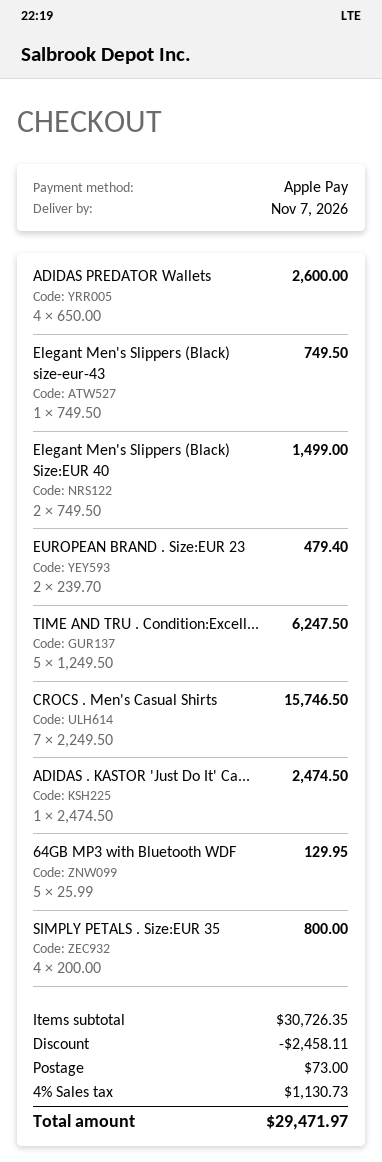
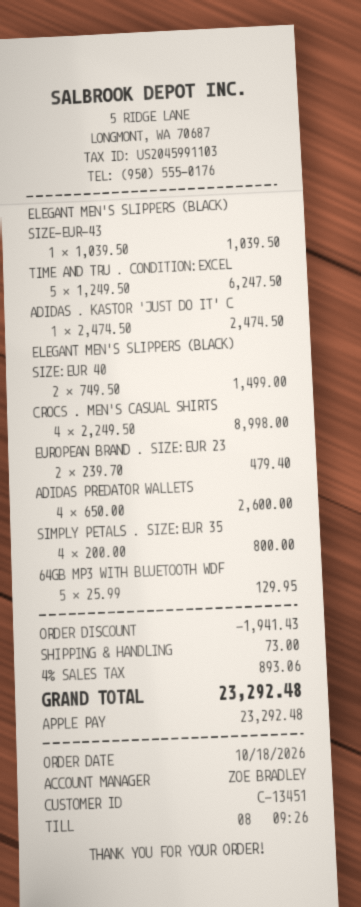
Elegant Men's Slippers (Black) size-eur-43: 1 x 749.50 = 749.50 -> 1 x 1039.50 = 1039.50
CROCS . Men's Casual Shirts: 7 x 2249.50 = 15746.50 -> 4 x 2249.50 = 8998.00
discount: 2458.11 -> 1941.43
tax: 4% = 1130.73 -> 4% = 893.06
total: 29471.97 -> 23292.48

